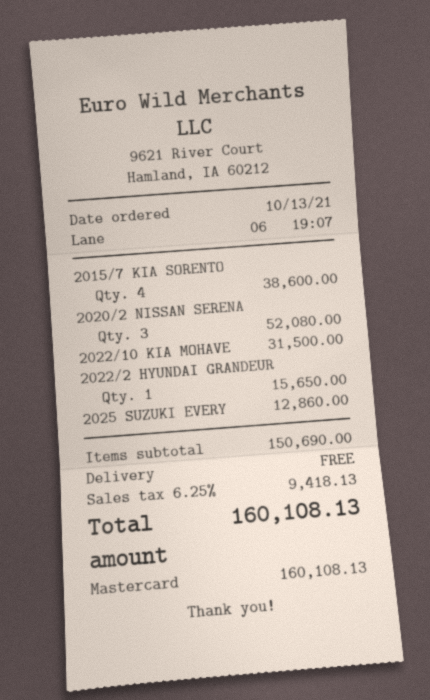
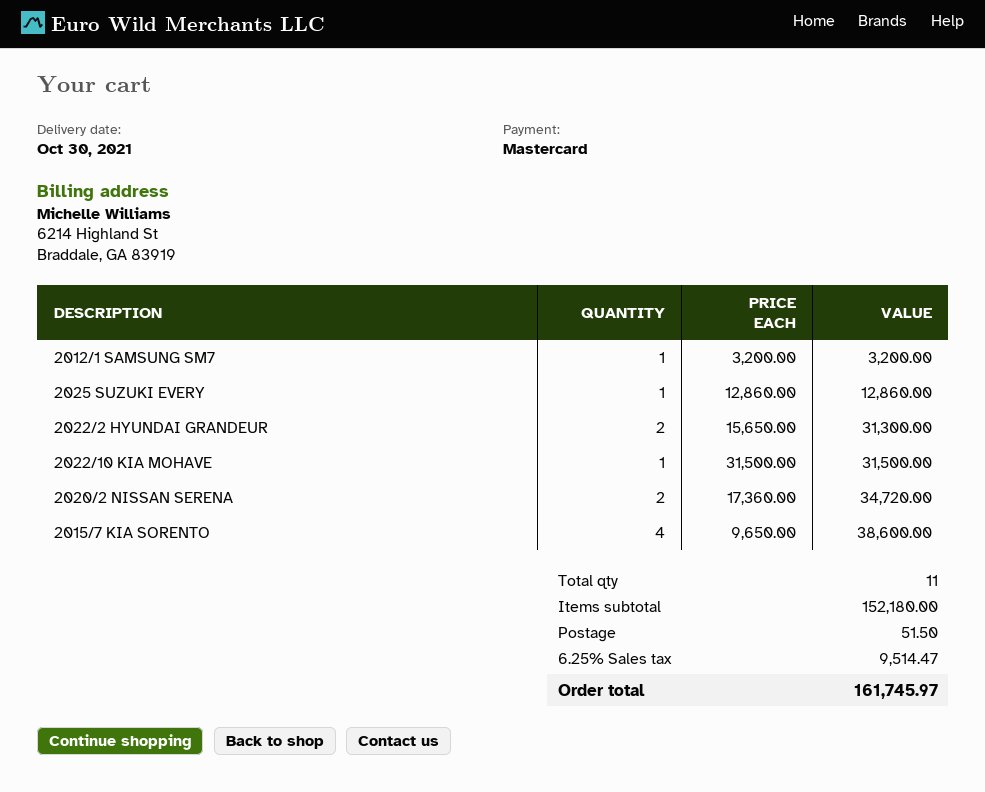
2020/2 NISSAN SERENA: 3 for 52080.00 -> 2 for 34720.00
2022/2 HYUNDAI GRANDEUR: 1 for 15650.00 -> 2 for 31300.00
2012/1 SAMSUNG SM7: none -> 1 for 3200.00
subtotal: 150690.00 -> 152180.00
shipping: 0.00 -> 51.50
tax: 6.25% = 9418.13 -> 6.25% = 9514.47
total: 160108.13 -> 161745.97

